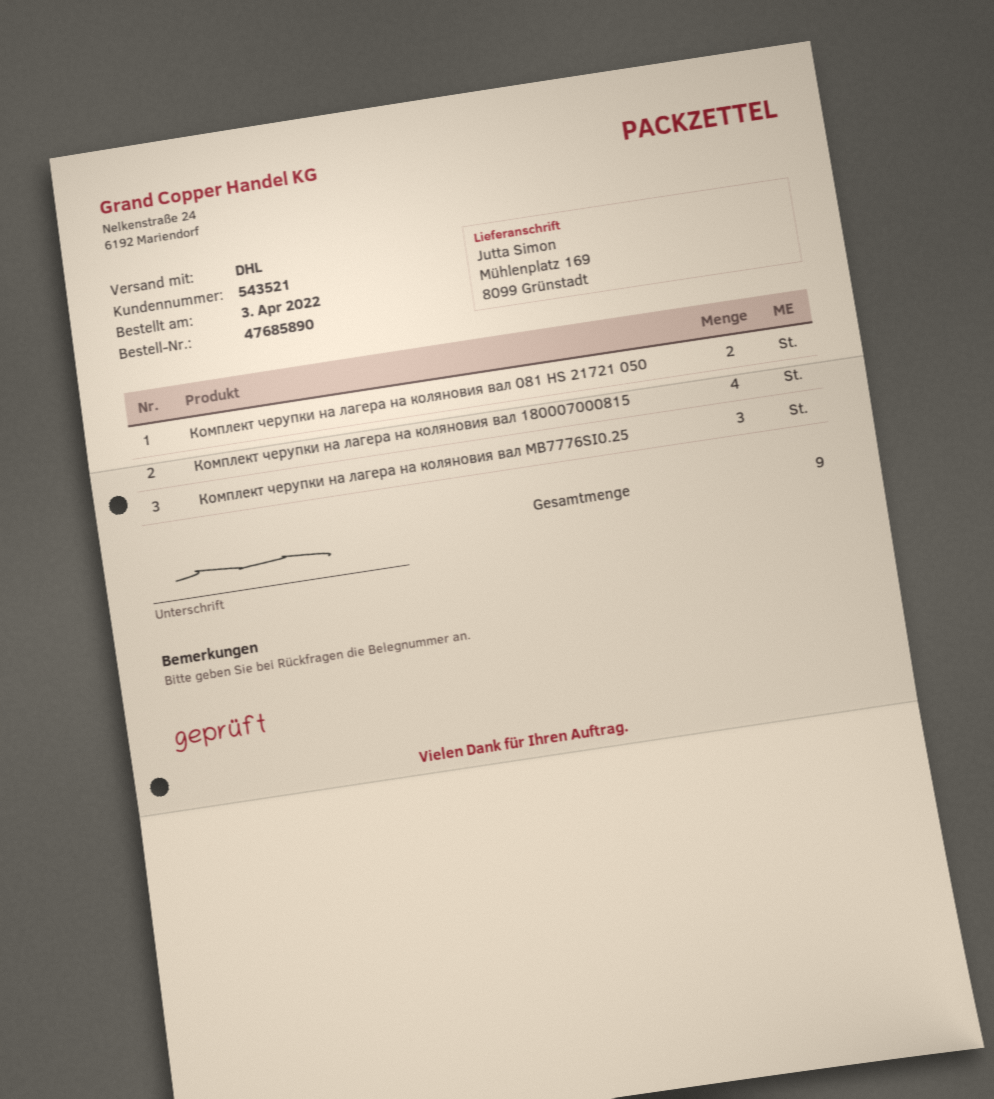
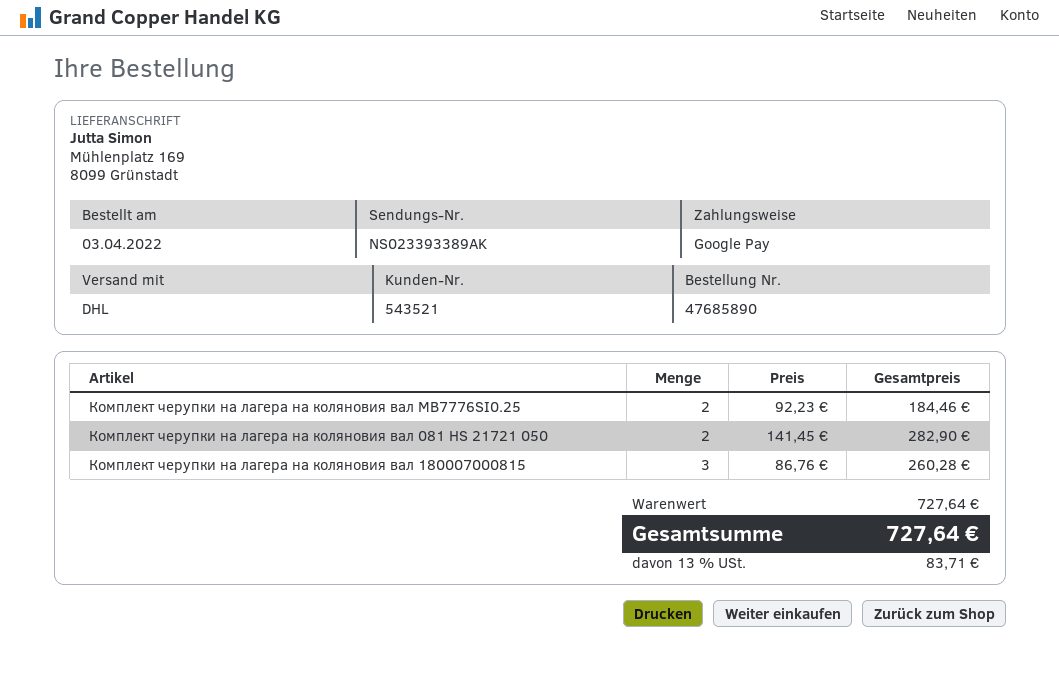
Комплект черупки на лагера на коляновия вал 180007000815: 4 -> 3
Комплект черупки на лагера на коляновия вал MB7776SI0.25: 3 -> 2

